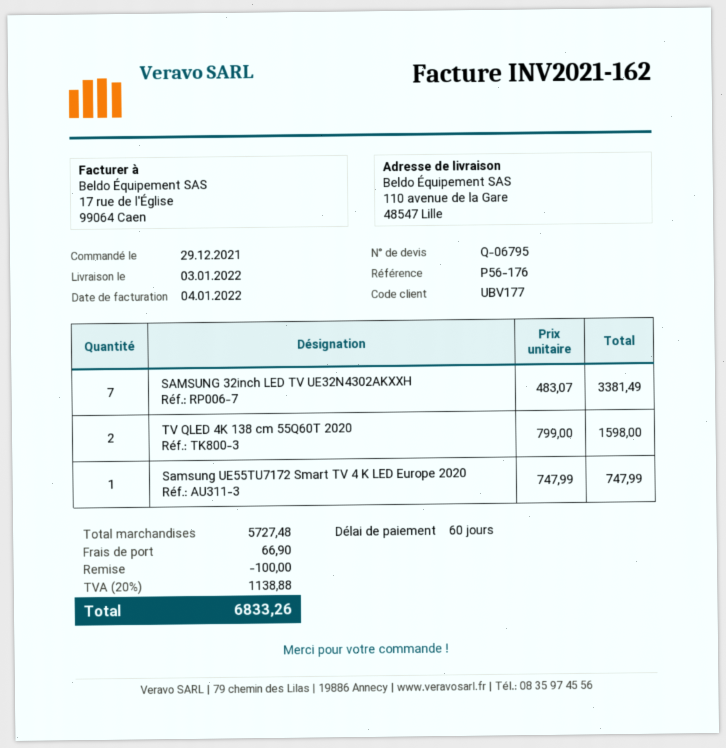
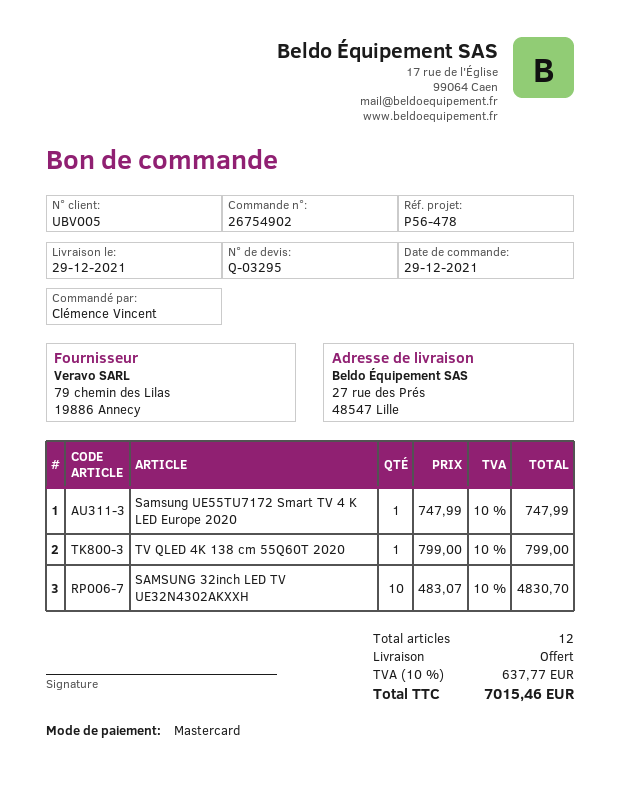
quote number: Q-06795 -> Q-03295
delivery date: 2022-01-03 -> 2021-12-29
customer number: UBV177 -> UBV005
reference: P56-176 -> P56-478
ship to: 110 avenue de la Gare, 48547 Lille -> 27 rue des Prés, 48547 Lille
SAMSUNG 32inch LED TV UE32N4302AKXXH: 7 x 483.07 = 3381.49 -> 10 x 483.07 = 4830.70
TV QLED 4K 138 cm 55Q60T 2020: 2 x 799.00 = 1598.00 -> 1 x 799.00 = 799.00
discount: 100.00 -> none
shipping: 66.90 -> 0.00
tax: 20% = 1138.88 -> 10% = 637.77
total: 6833.26 -> 7015.46

